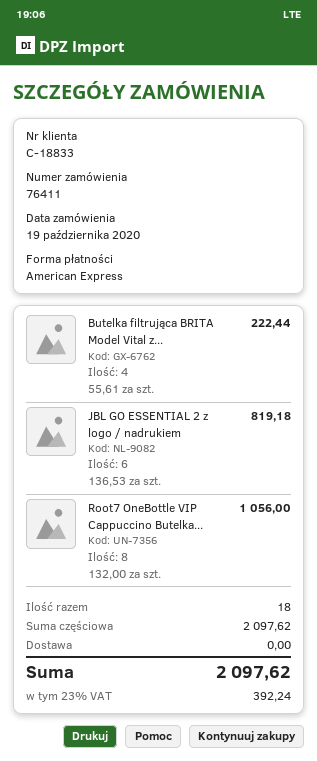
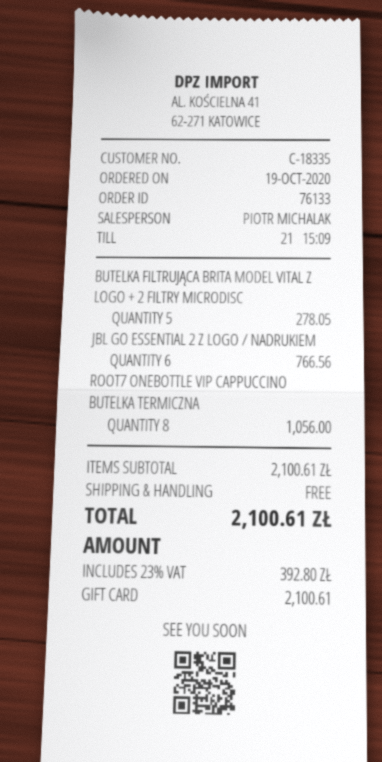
order number: 76411 -> 76133
customer number: C-18833 -> C-18335
payment method: American Express -> gift card
Butelka filtrująca BRITA Model Vital z...: 4 for 222.44 -> 5 for 278.05
JBL GO ESSENTIAL 2 z logo / nadrukiem: 6 for 819.18 -> 6 for 766.56
subtotal: 2097.62 -> 2100.61
tax: 23% = 392.24 -> 23% = 392.80
total: 2097.62 -> 2100.61

